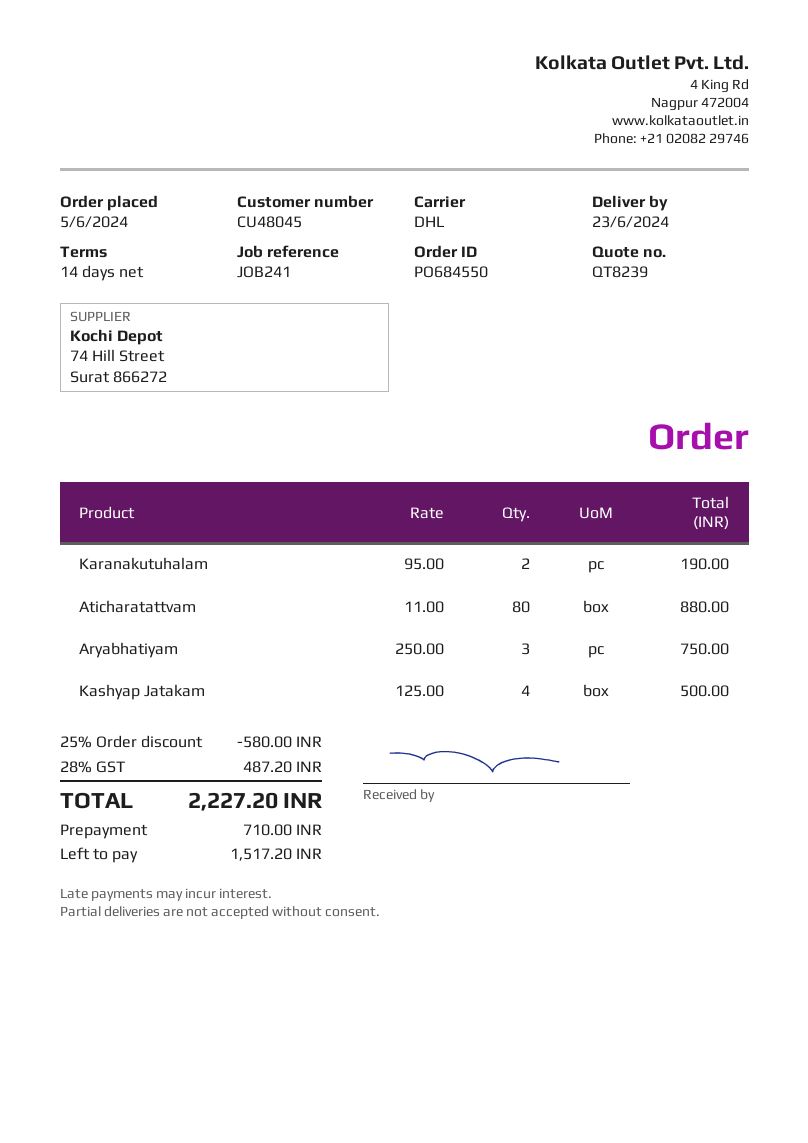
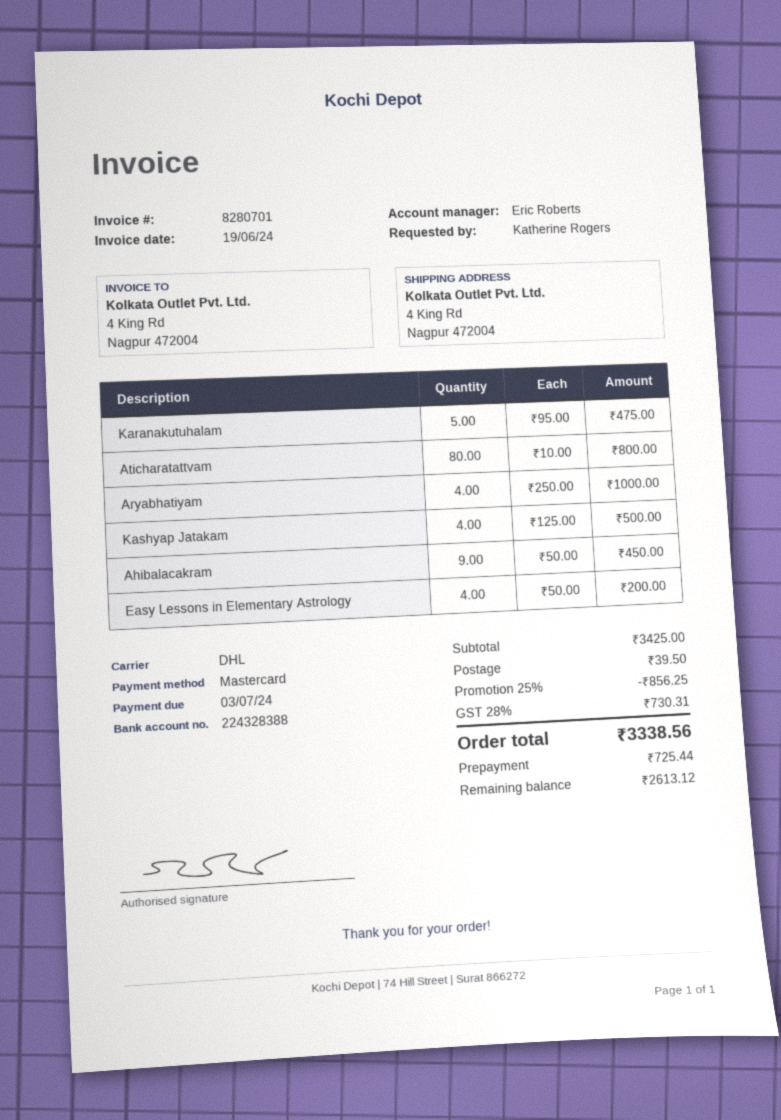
Karanakutuhalam: 2 x 95.00 = 190.00 -> 5 x 95.00 = 475.00
Aticharatattvam: 80 x 11.00 = 880.00 -> 80 x 10.00 = 800.00
Aryabhatiyam: 3 x 250.00 = 750.00 -> 4 x 250.00 = 1000.00
Ahibalacakram: none -> 9 x 50.00 = 450.00
Easy Lessons in Elementary Astrology: none -> 4 x 50.00 = 200.00
discount: 25% = 580.00 -> 25% = 856.25
shipping: none -> 39.50
tax: 28% = 487.20 -> 28% = 730.31
total: 2227.20 -> 3338.56
deposit: 710.00 -> 725.44
balance: 1517.20 -> 2613.12

